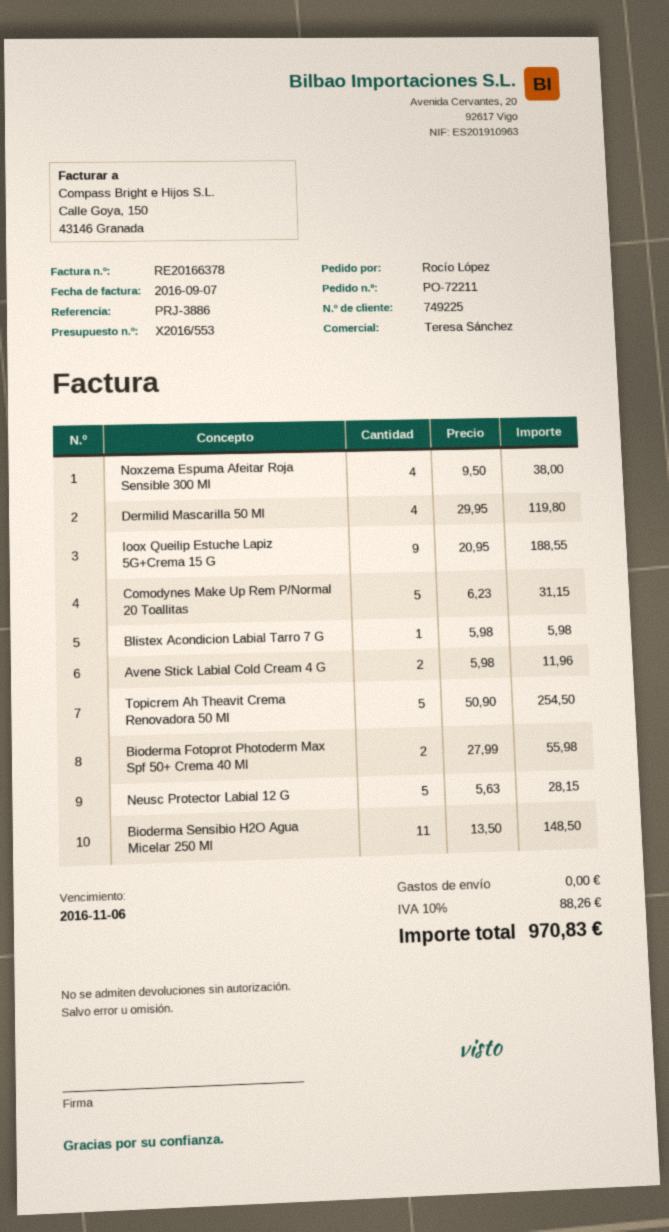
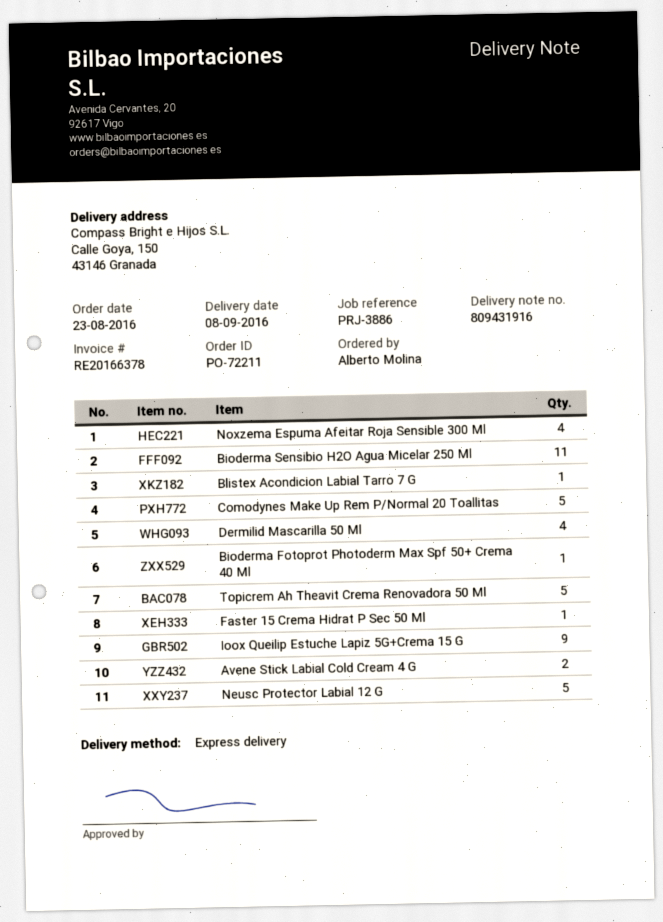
ordered by: Rocío López -> Alberto Molina
Bioderma Fotoprot Photoderm Max Spf 50+ Crema 40 Ml: 2 -> 1
Faster 15 Crema Hidrat P Sec 50 Ml: none -> 1

